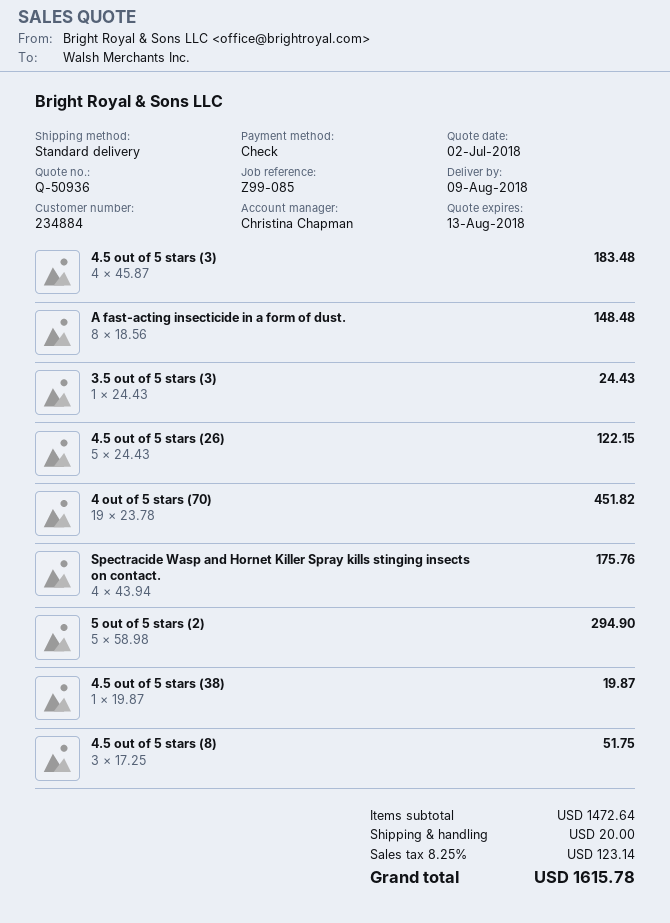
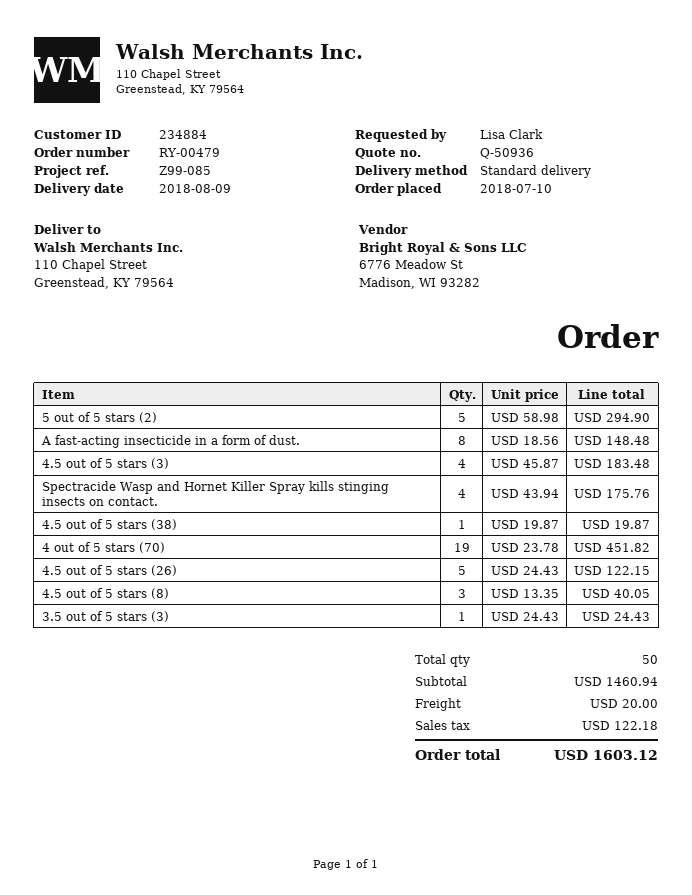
4.5 out of 5 stars (8): 3 x 17.25 = 51.75 -> 3 x 13.35 = 40.05
subtotal: 1472.64 -> 1460.94
tax: 123.14 -> 122.18
total: 1615.78 -> 1603.12

